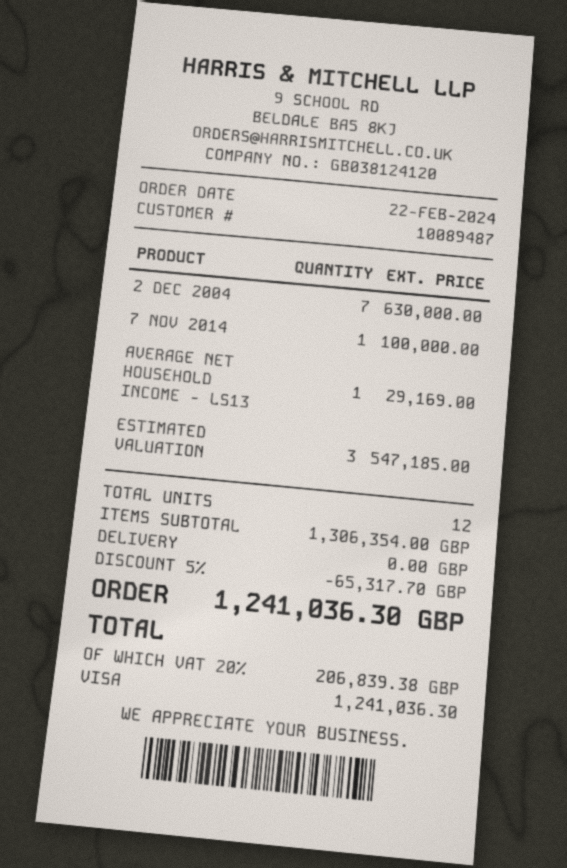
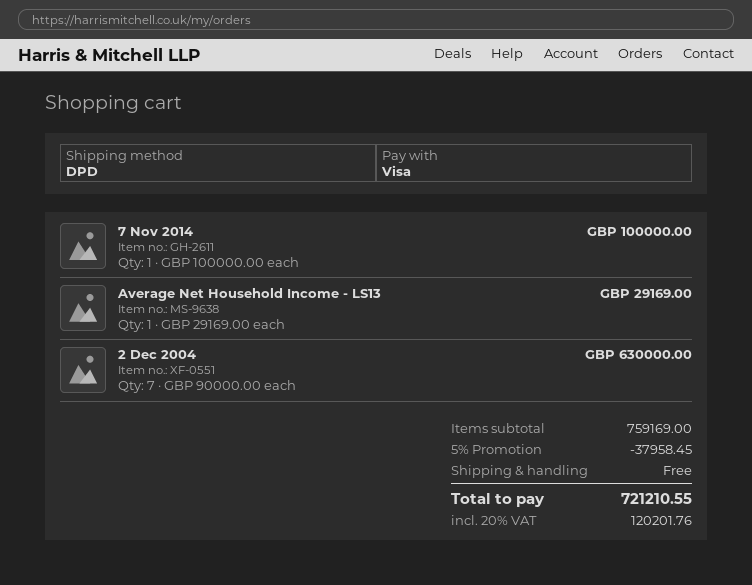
ESTIMATED VALUATION: 3 for 547185.00 -> none
subtotal: 1306354.00 -> 759169.00
discount: 5% = 65317.70 -> 5% = 37958.45
tax: 20% = 206839.38 -> 20% = 120201.76
total: 1241036.30 -> 721210.55

